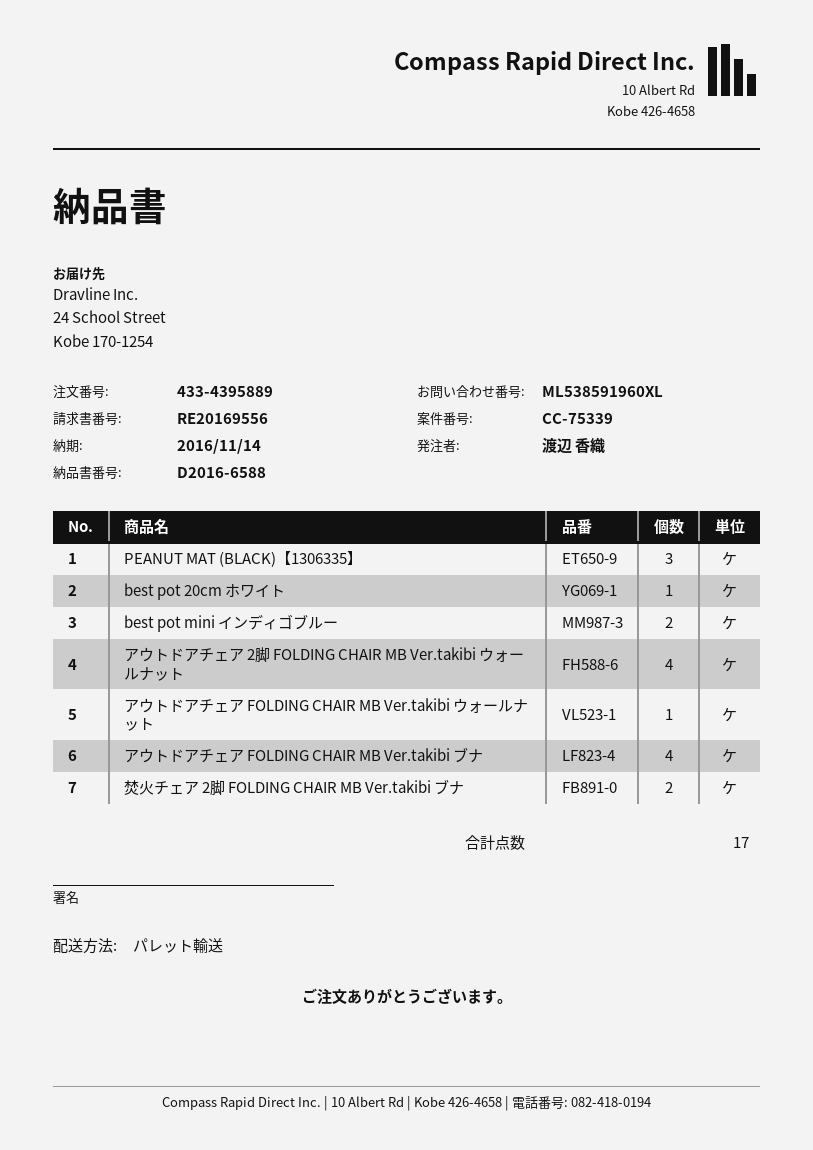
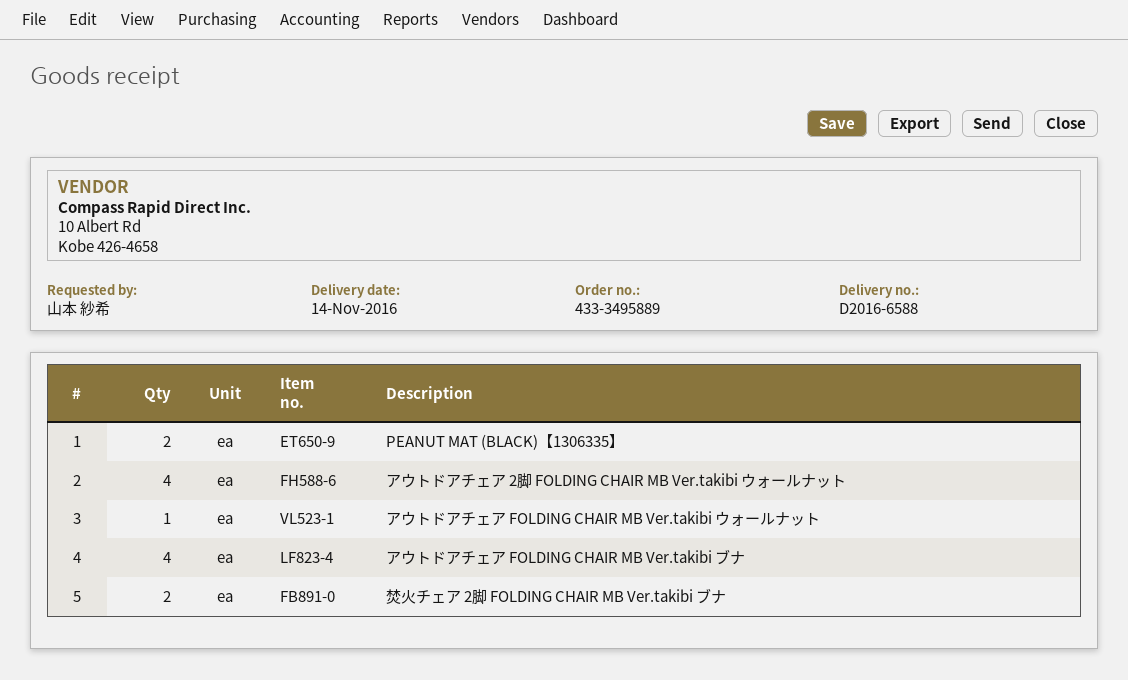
order number: 433-4395889 -> 433-3495889
ordered by: 渡辺 香織 -> 山本 紗希
PEANUT MAT (BLACK)【1306335】: 3 -> 2
best pot 20cm ホワイト: 1 -> none
best pot mini インディゴブルー: 2 -> none

